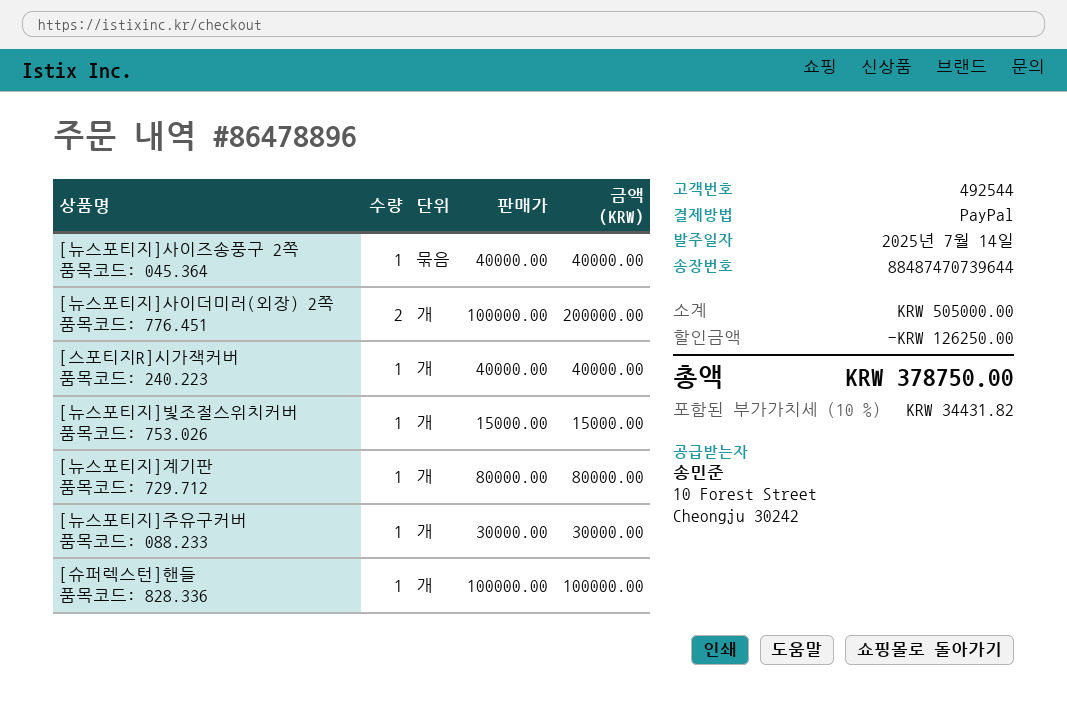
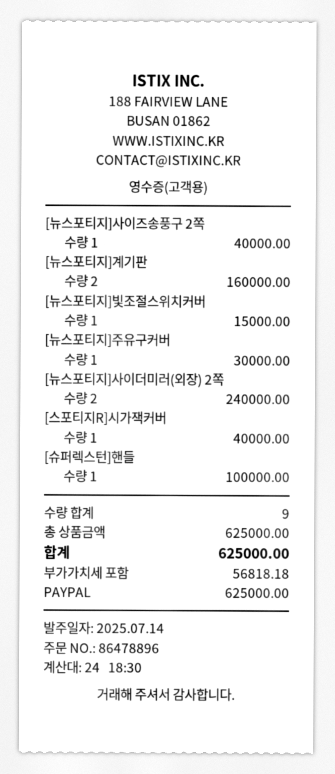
[뉴스포티지]사이더미러(외장) 2쪽: 2 for 200000.00 -> 2 for 240000.00
[뉴스포티지]계기판: 1 for 80000.00 -> 2 for 160000.00
subtotal: 505000.00 -> 625000.00
discount: 126250.00 -> none
tax: 34431.82 -> 56818.18
total: 378750.00 -> 625000.00

